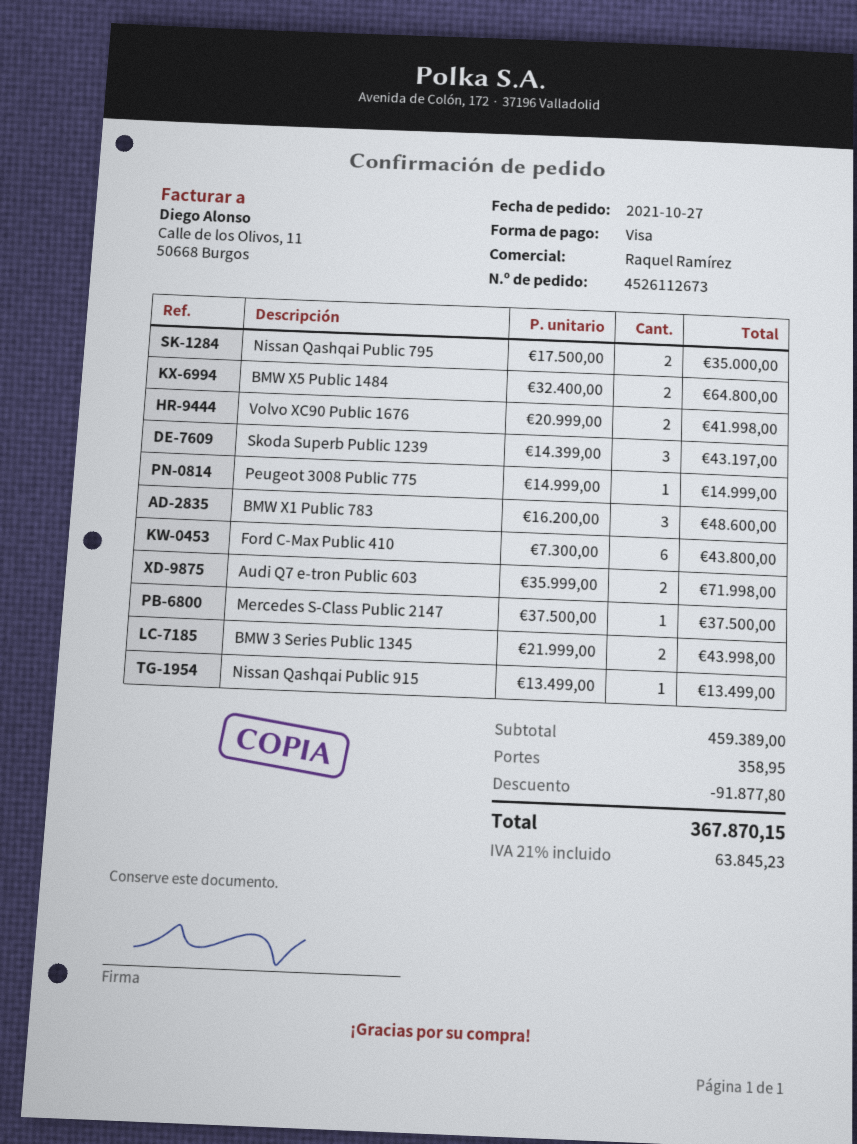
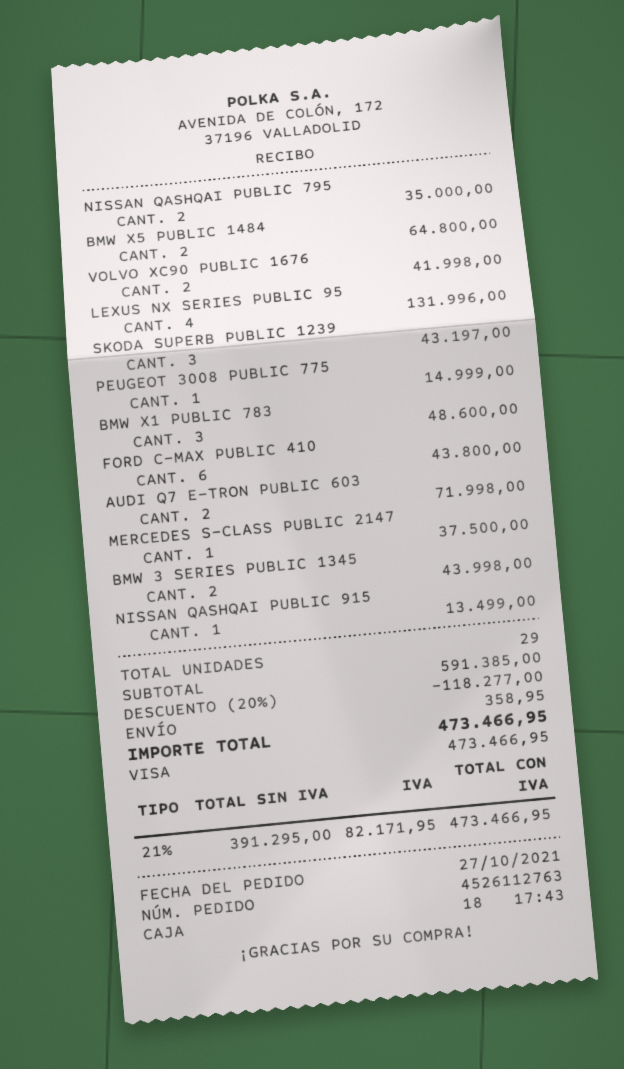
order number: 4526112673 -> 4526112763
LEXUS NX SERIES PUBLIC 95: none -> 4 for 131996.00
subtotal: 459389.00 -> 591385.00
discount: 91877.80 -> 118277.00
tax: 21% = 63845.23 -> 21% = 82171.95
total: 367870.15 -> 473466.95

